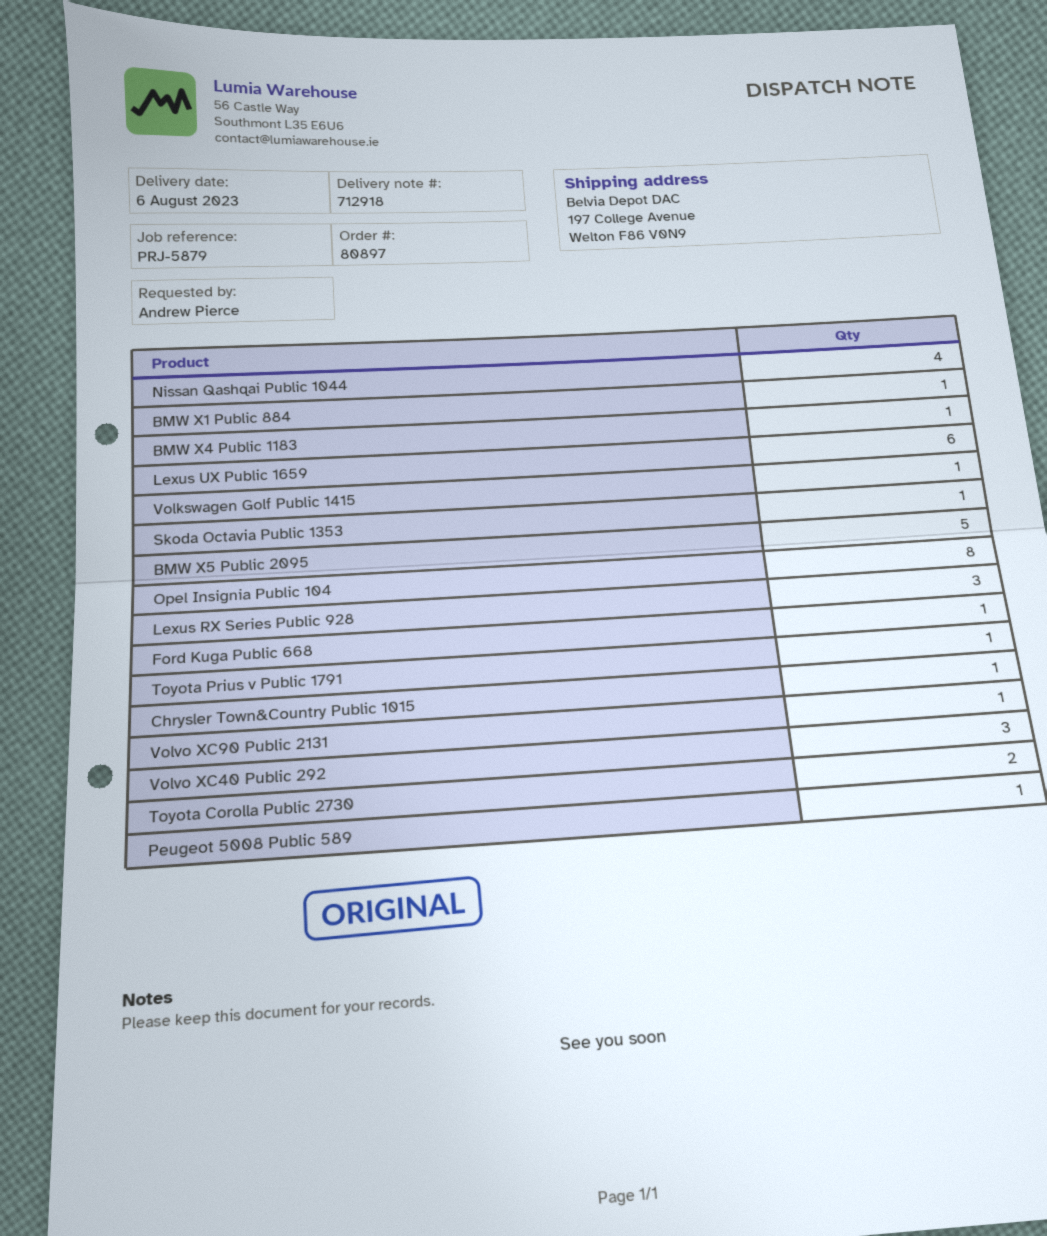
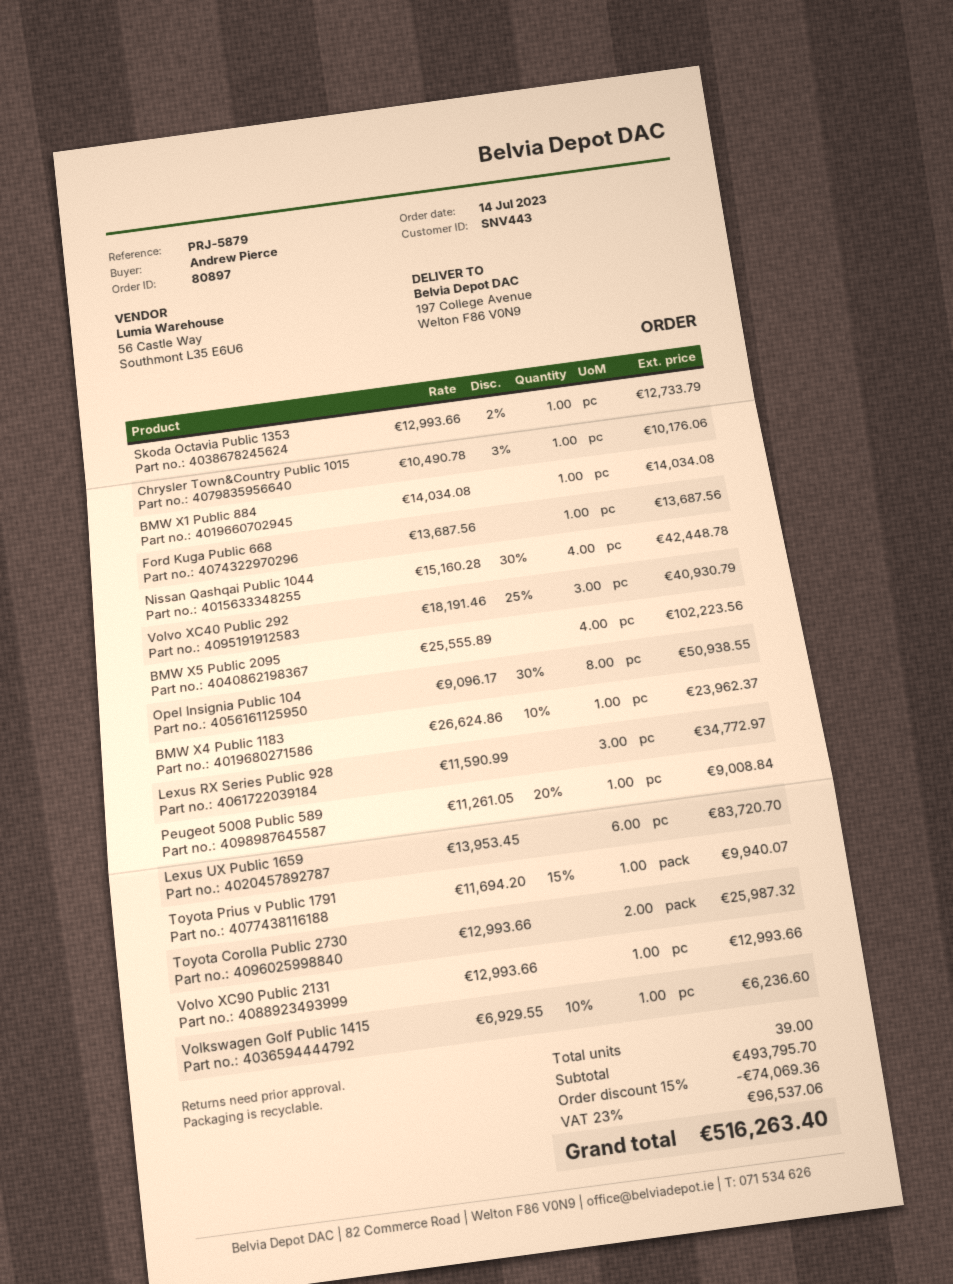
BMW X5 Public 2095: 5 -> 4

